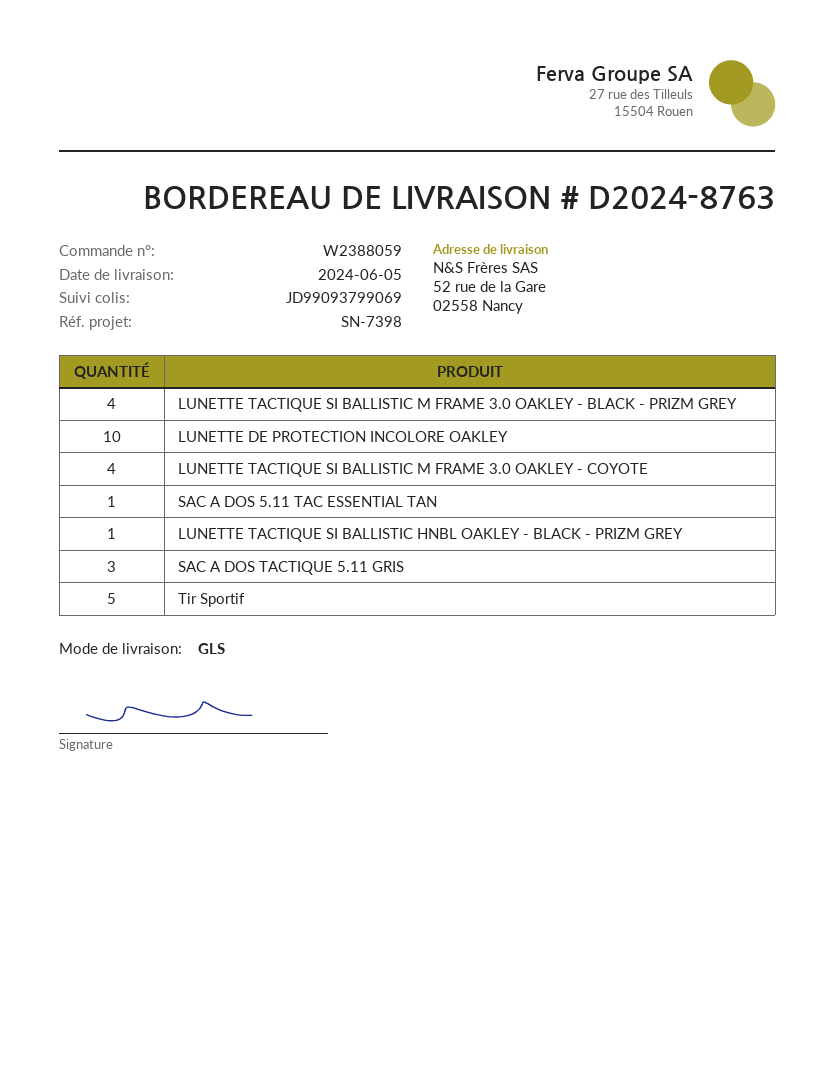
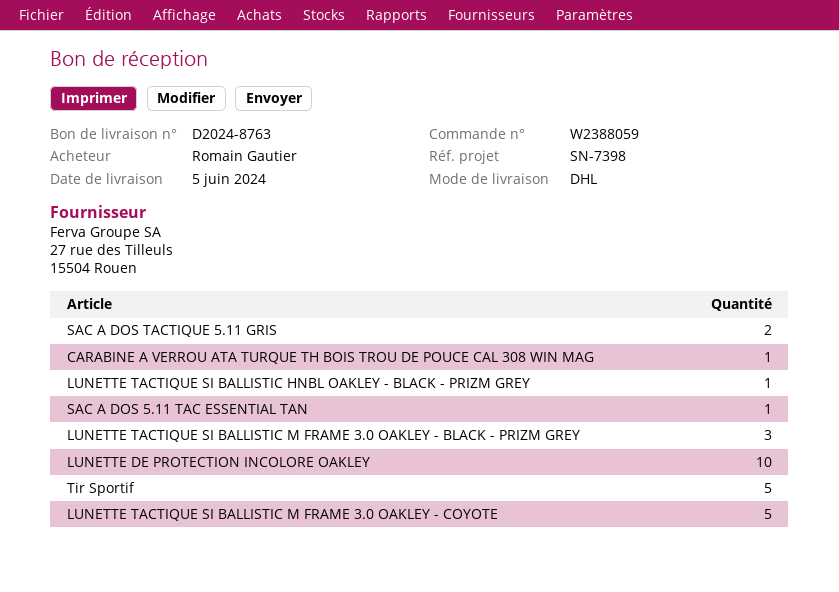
shipping method: GLS -> DHL
LUNETTE TACTIQUE SI BALLISTIC M FRAME 3.0 OAKLEY - BLACK - PRIZM GREY: 4 -> 3
LUNETTE TACTIQUE SI BALLISTIC M FRAME 3.0 OAKLEY - COYOTE: 4 -> 5
SAC A DOS TACTIQUE 5.11 GRIS: 3 -> 2
CARABINE A VERROU ATA TURQUE TH BOIS TROU DE POUCE CAL 308 WIN MAG: none -> 1

